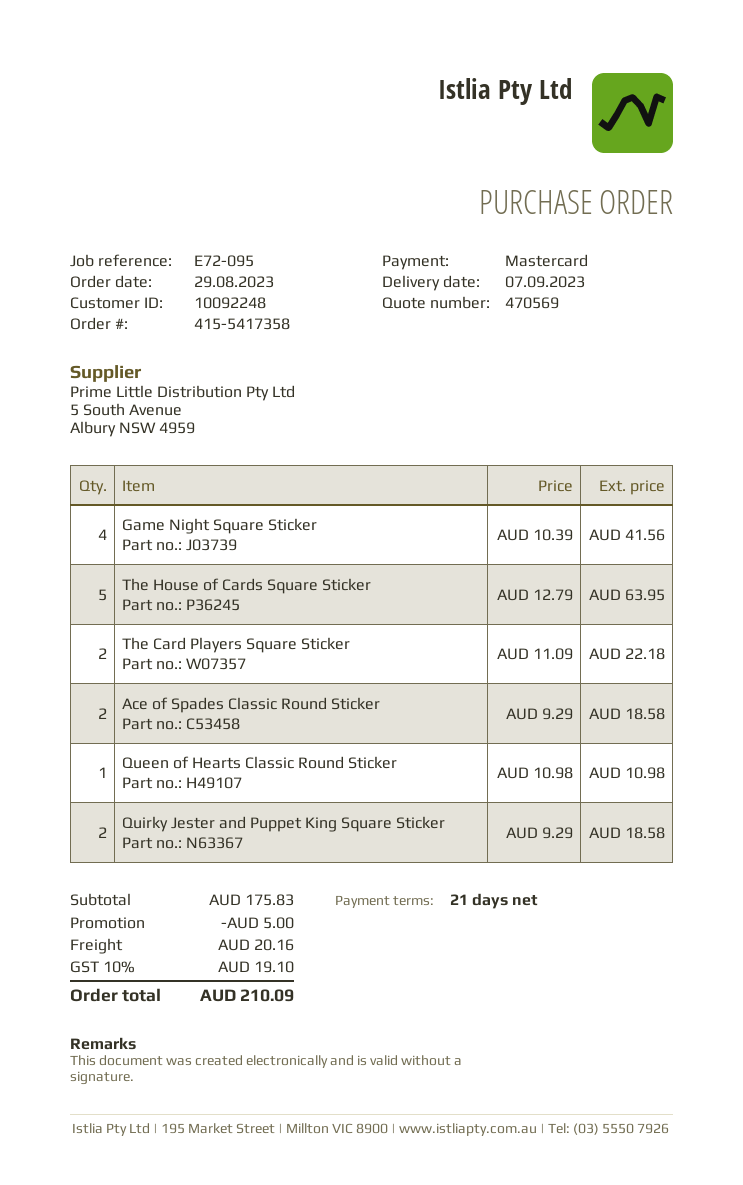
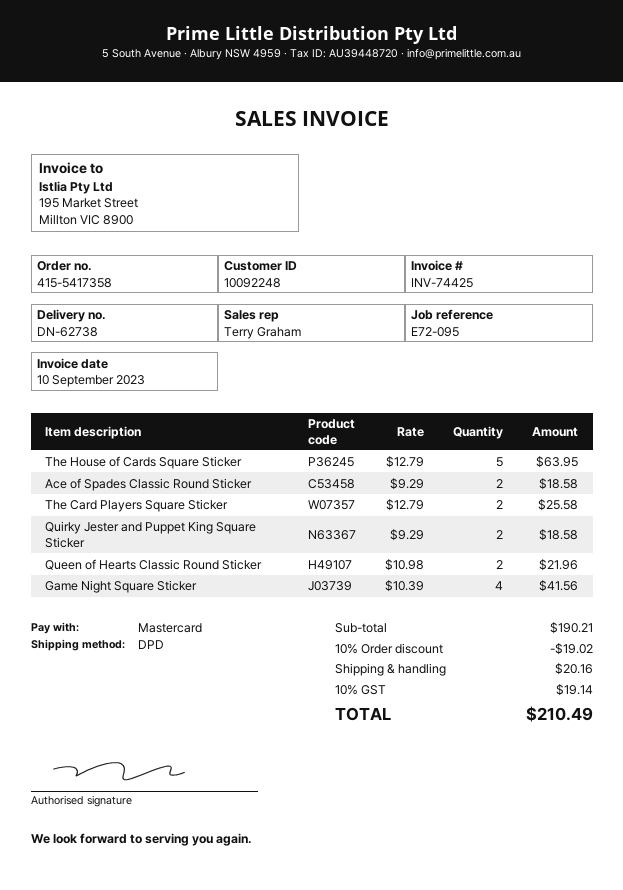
The Card Players Square Sticker: 2 x 11.09 = 22.18 -> 2 x 12.79 = 25.58
Queen of Hearts Classic Round Sticker: 1 x 10.98 = 10.98 -> 2 x 10.98 = 21.96
subtotal: 175.83 -> 190.21
discount: 5.00 -> 19.02
tax: 10% = 19.10 -> 10% = 19.14
total: 210.09 -> 210.49

